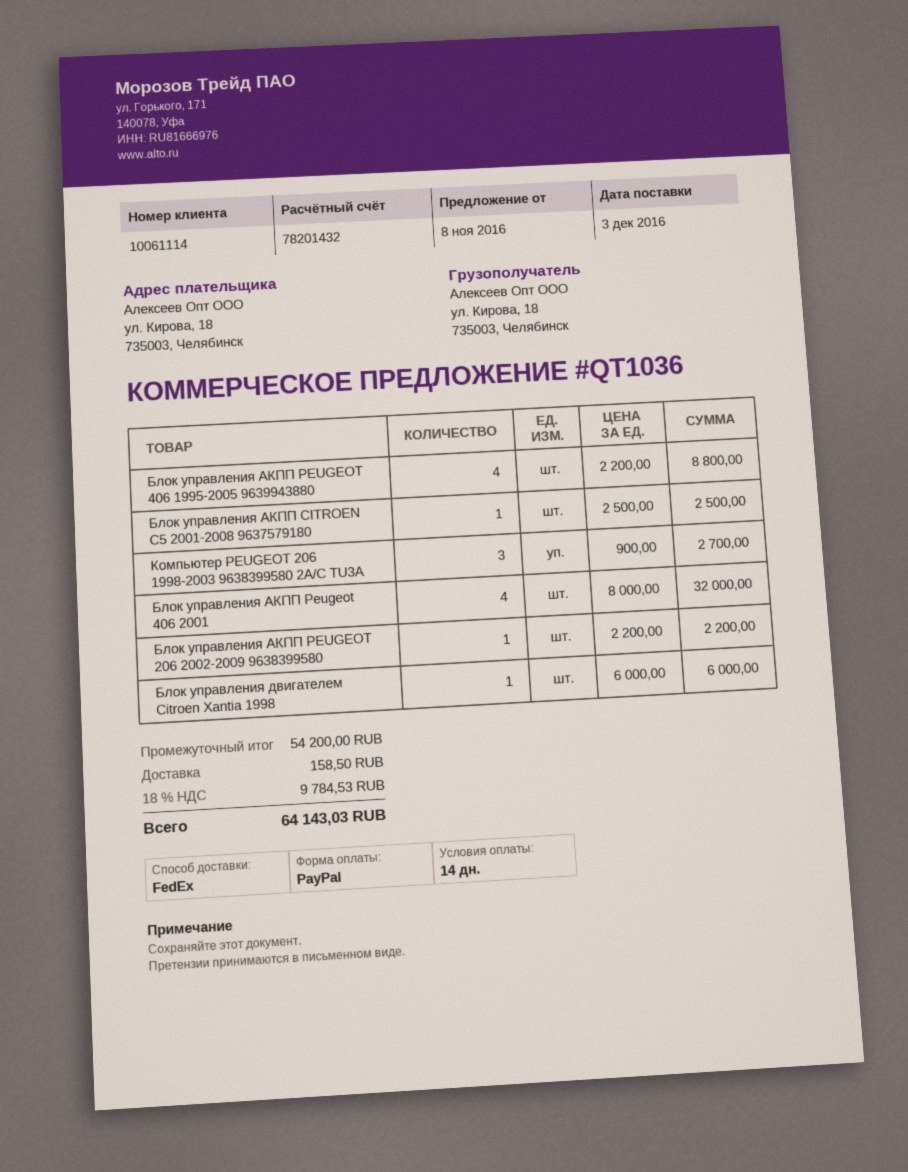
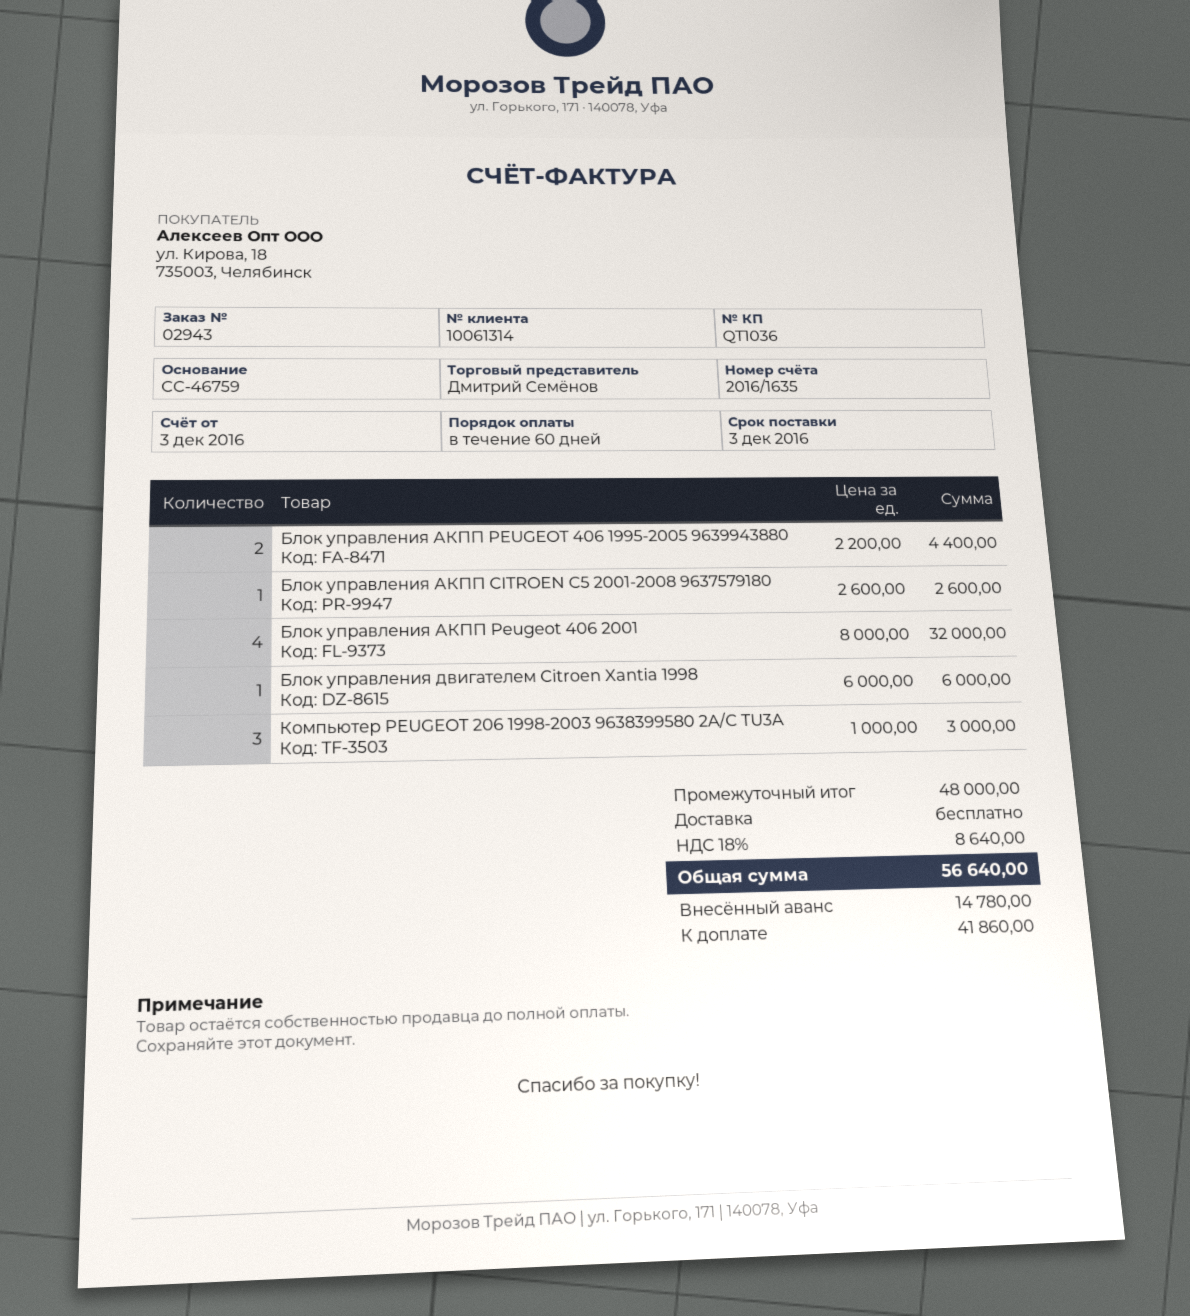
payment terms: 14 days -> 60 days
customer number: 10061114 -> 10061314
Блок управления АКПП PEUGEOT 406 1995-2005 9639943880: 4 x 2200.00 = 8800.00 -> 2 x 2200.00 = 4400.00
Блок управления АКПП CITROEN C5 2001-2008 9637579180: 1 x 2500.00 = 2500.00 -> 1 x 2600.00 = 2600.00
Компьютер PEUGEOT 206 1998-2003 9638399580 2A/C TU3A: 3 x 900.00 = 2700.00 -> 3 x 1000.00 = 3000.00
Блок управления АКПП PEUGEOT 206 2002-2009 9638399580: 1 x 2200.00 = 2200.00 -> none
subtotal: 54200.00 -> 48000.00
shipping: 158.50 -> 0.00
tax: 18% = 9784.53 -> 18% = 8640.00
total: 64143.03 -> 56640.00

